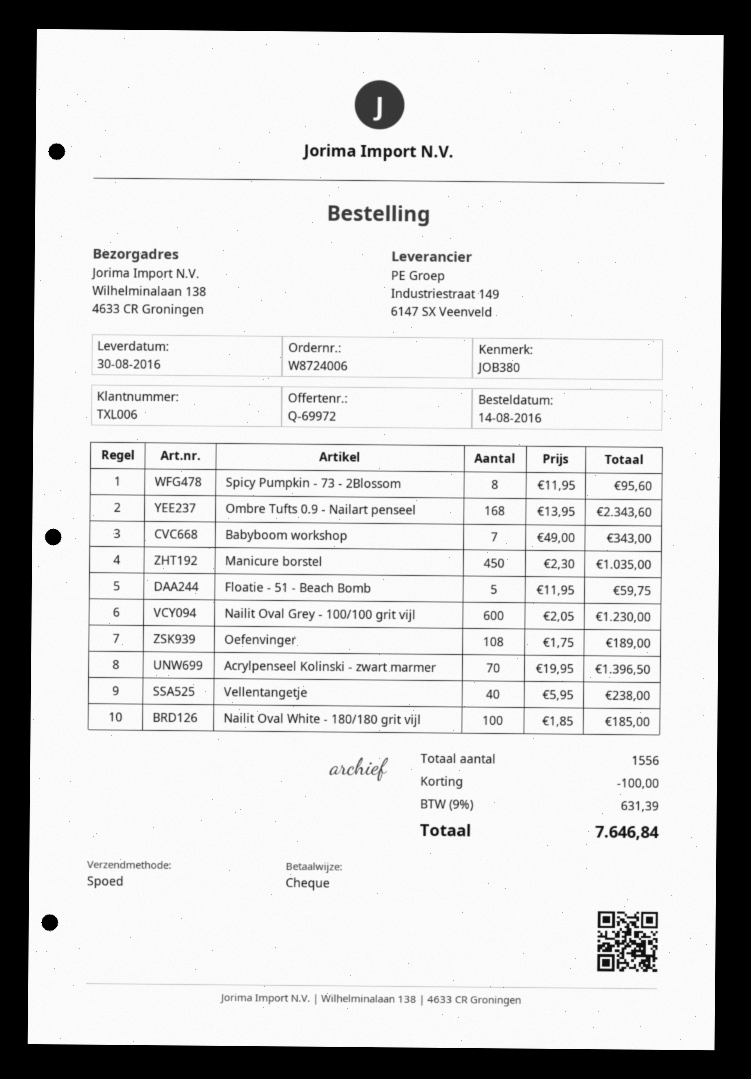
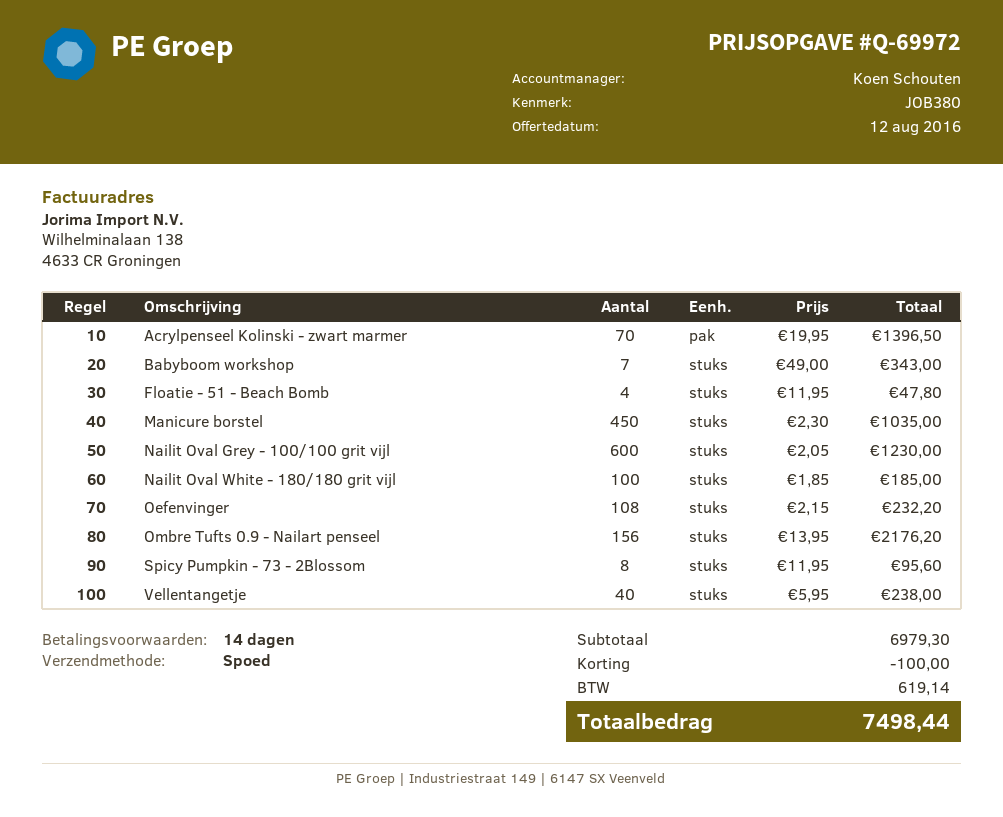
Ombre Tufts 0.9 - Nailart penseel: 168 x 13.95 = 2343.60 -> 156 x 13.95 = 2176.20
Floatie - 51 - Beach Bomb: 5 x 11.95 = 59.75 -> 4 x 11.95 = 47.80
Oefenvinger: 108 x 1.75 = 189.00 -> 108 x 2.15 = 232.20
tax: 631.39 -> 619.14
total: 7646.84 -> 7498.44

